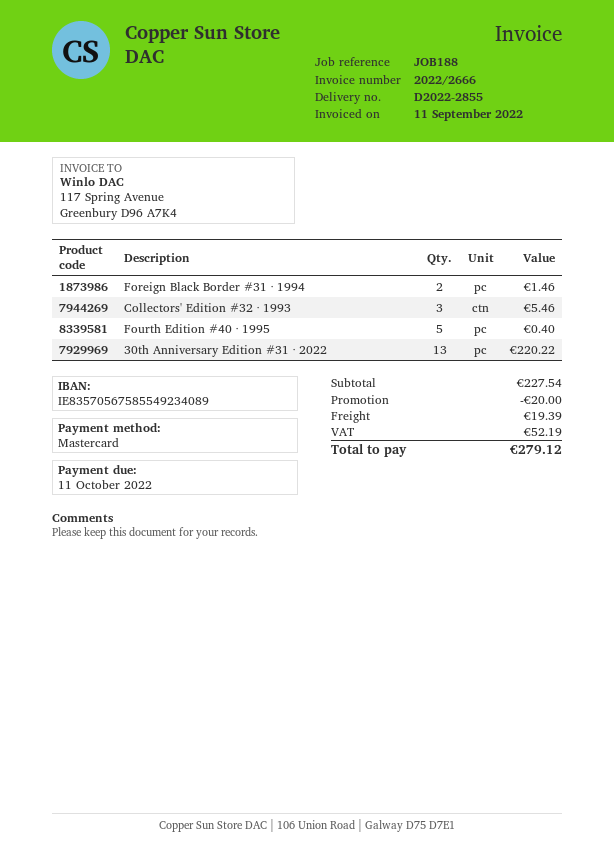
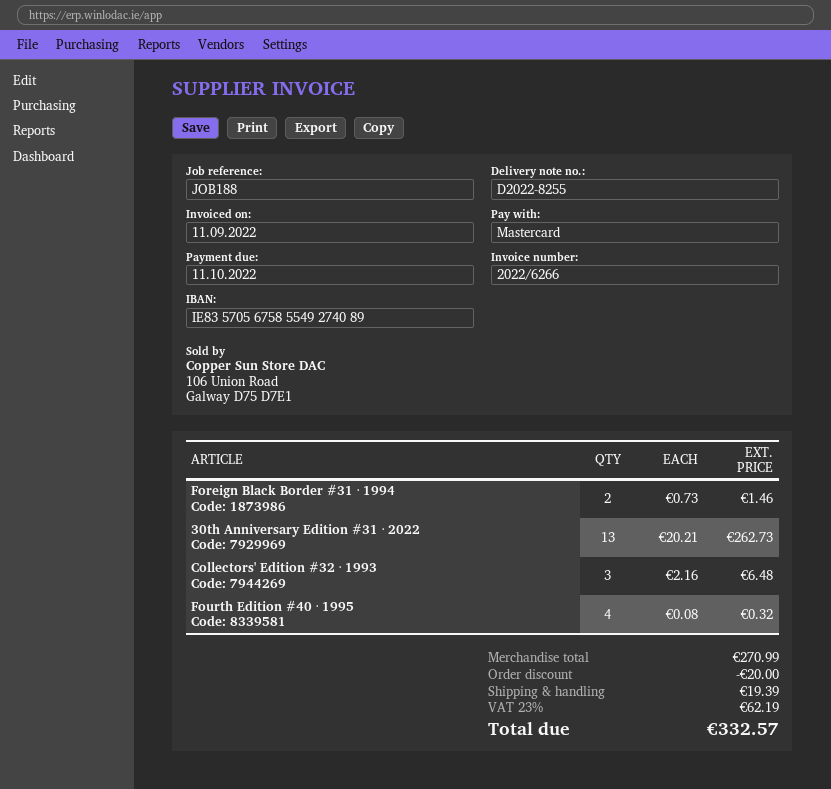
delivery note number: D2022-2855 -> D2022-8255
invoice number: 2022/2666 -> 2022/6266
bank account: IE83570567585549234089 -> IE83570567585549274089
Collectors' Edition #32 · 1993: 3 for 5.46 -> 3 for 6.48
Fourth Edition #40 · 1995: 5 for 0.40 -> 4 for 0.32
30th Anniversary Edition #31 · 2022: 13 for 220.22 -> 13 for 262.73
subtotal: 227.54 -> 270.99
tax: 52.19 -> 62.19
total: 279.12 -> 332.57

